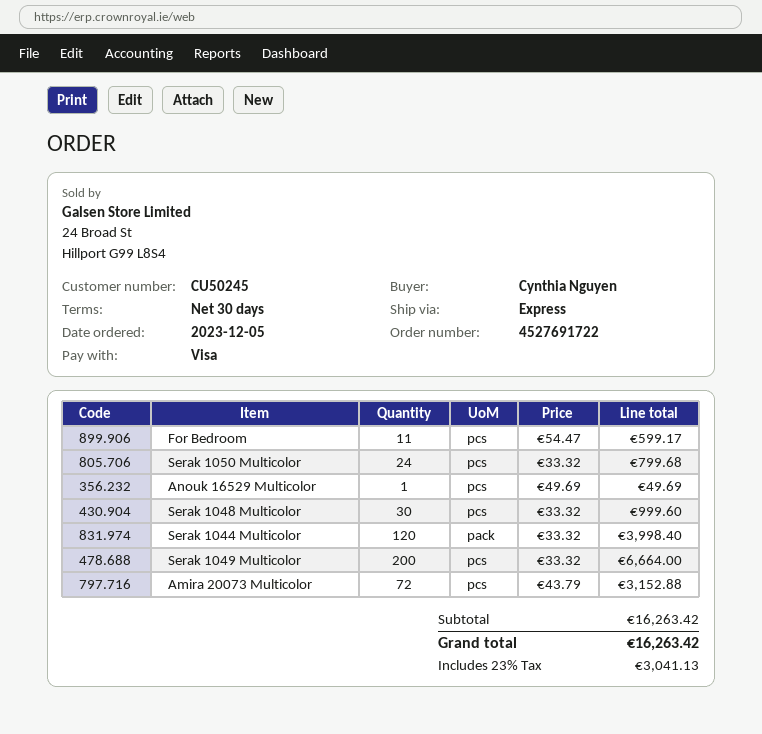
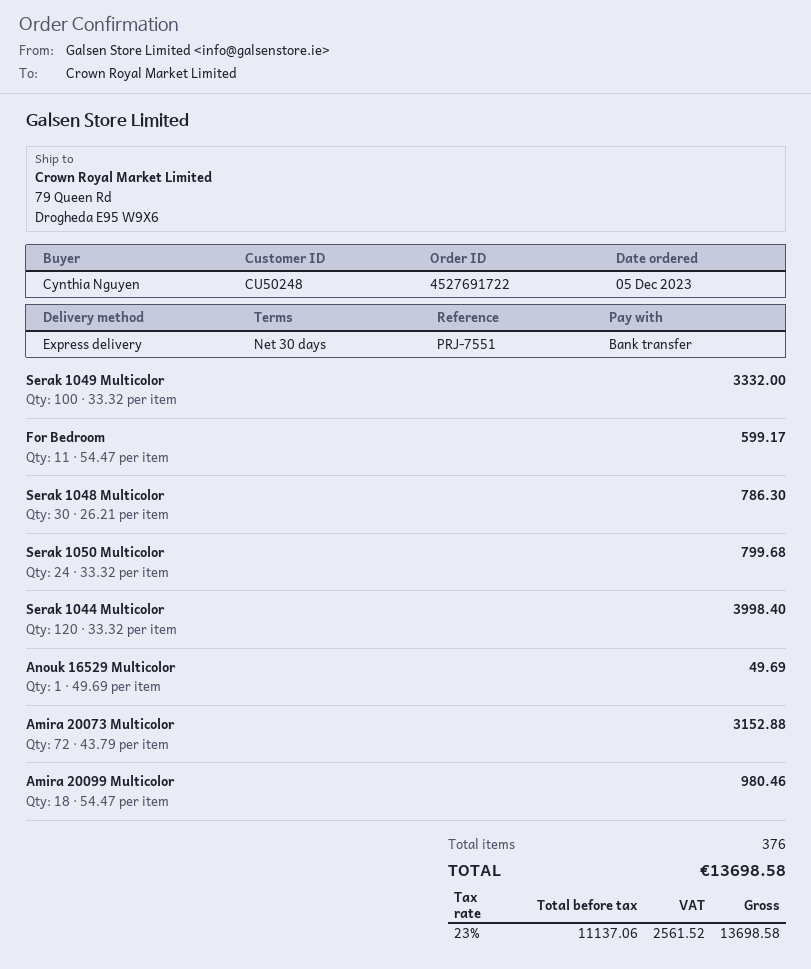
customer number: CU50245 -> CU50248
payment method: Visa -> bank transfer
Serak 1048 Multicolor: 30 x 33.32 = 999.60 -> 30 x 26.21 = 786.30
Serak 1049 Multicolor: 200 x 33.32 = 6664.00 -> 100 x 33.32 = 3332.00
Amira 20099 Multicolor: none -> 18 x 54.47 = 980.46
tax: 23% = 3041.13 -> 23% = 2561.52
total: 16263.42 -> 13698.58

